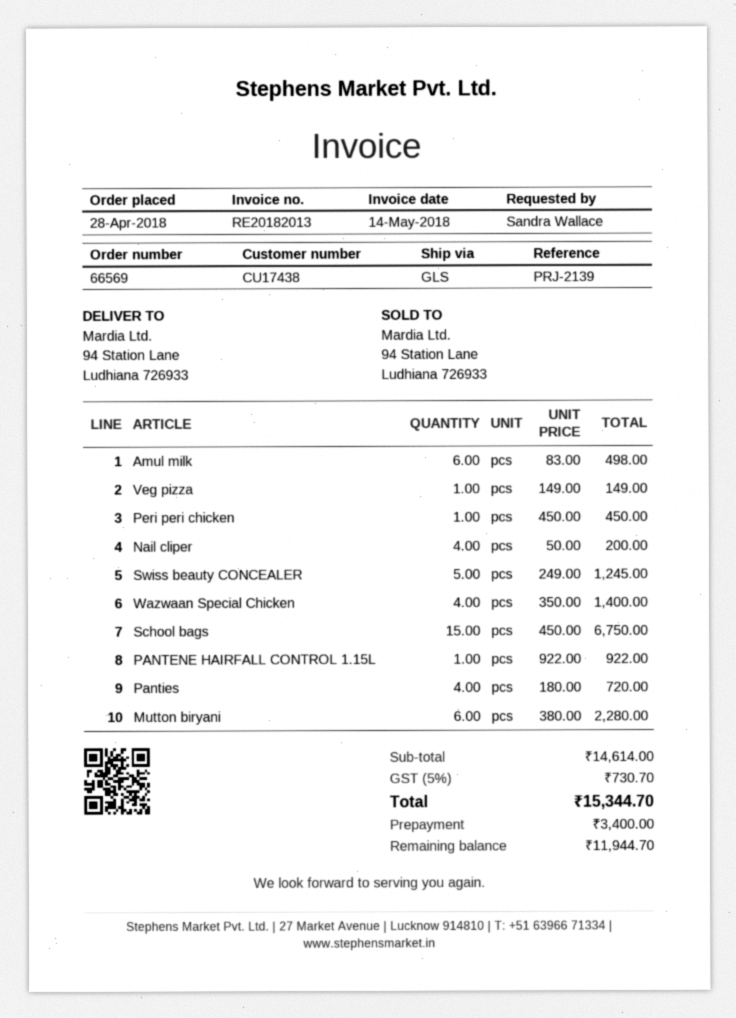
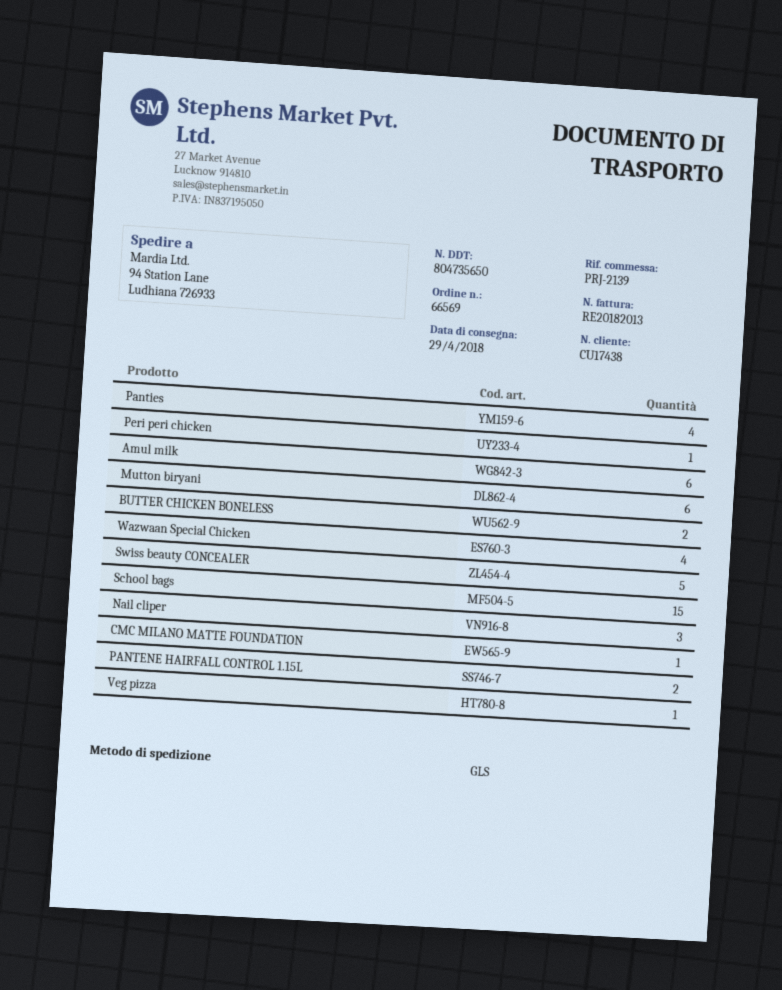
Nail cliper: 4 -> 3
PANTENE HAIRFALL CONTROL 1.15L: 1 -> 2
BUTTER CHICKEN BONELESS: none -> 2
CMC MILANO MATTE FOUNDATION: none -> 1

